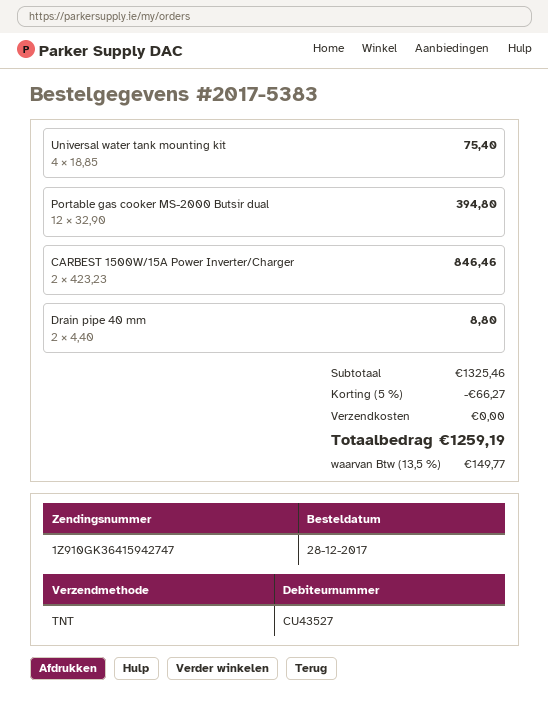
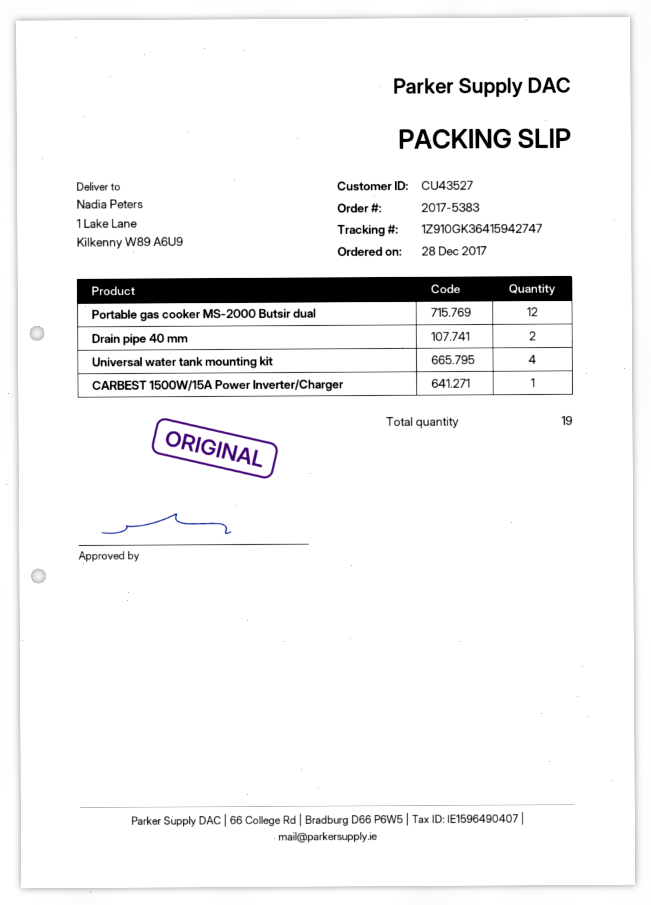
CARBEST 1500W/15A Power Inverter/Charger: 2 -> 1

